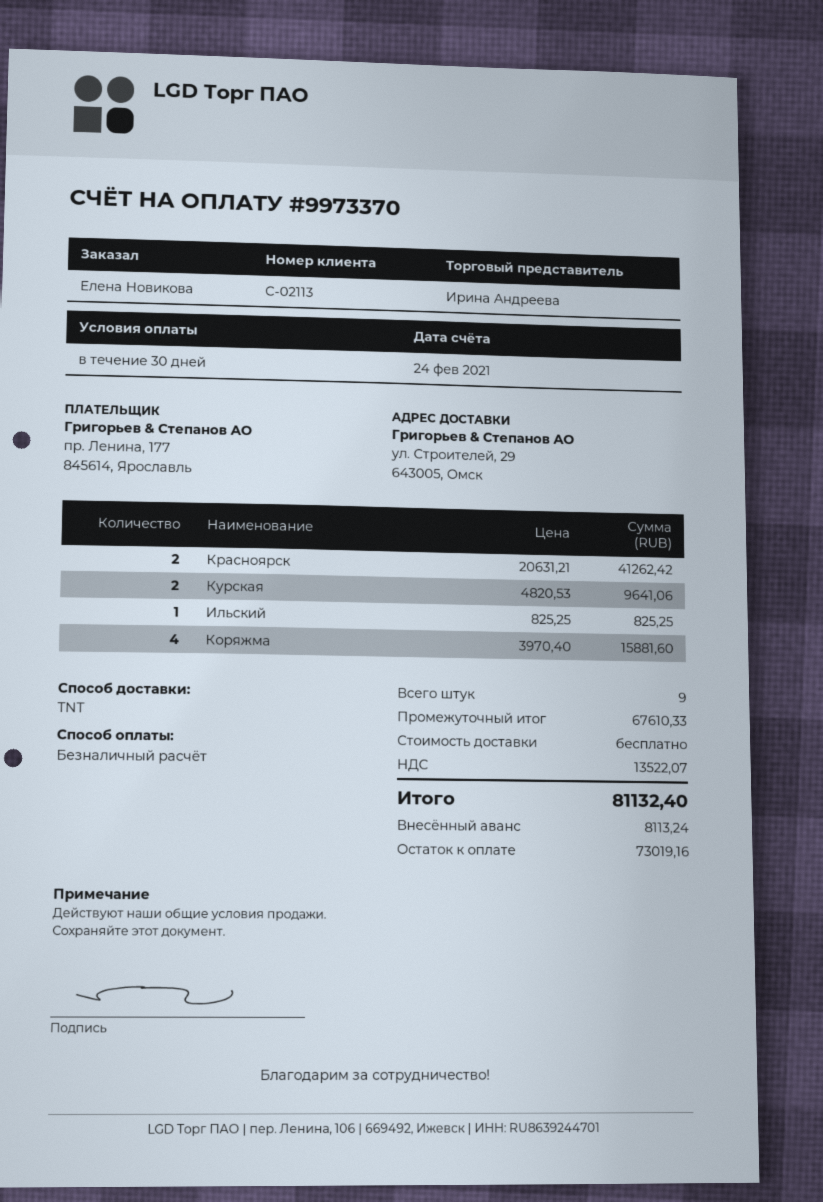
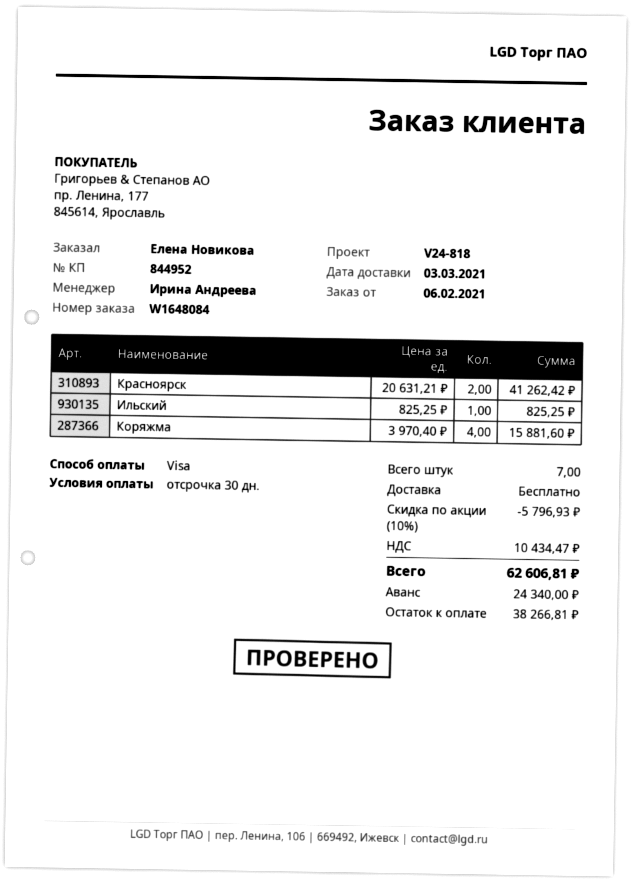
payment method: bank transfer -> Visa
Курская: 2 x 4820.53 = 9641.06 -> none
total quantity: 9 -> 7
discount: none -> 10% = 5796.93
tax: 13522.07 -> 10434.47
total: 81132.40 -> 62606.81
deposit: 8113.24 -> 24340.00
balance: 73019.16 -> 38266.81

